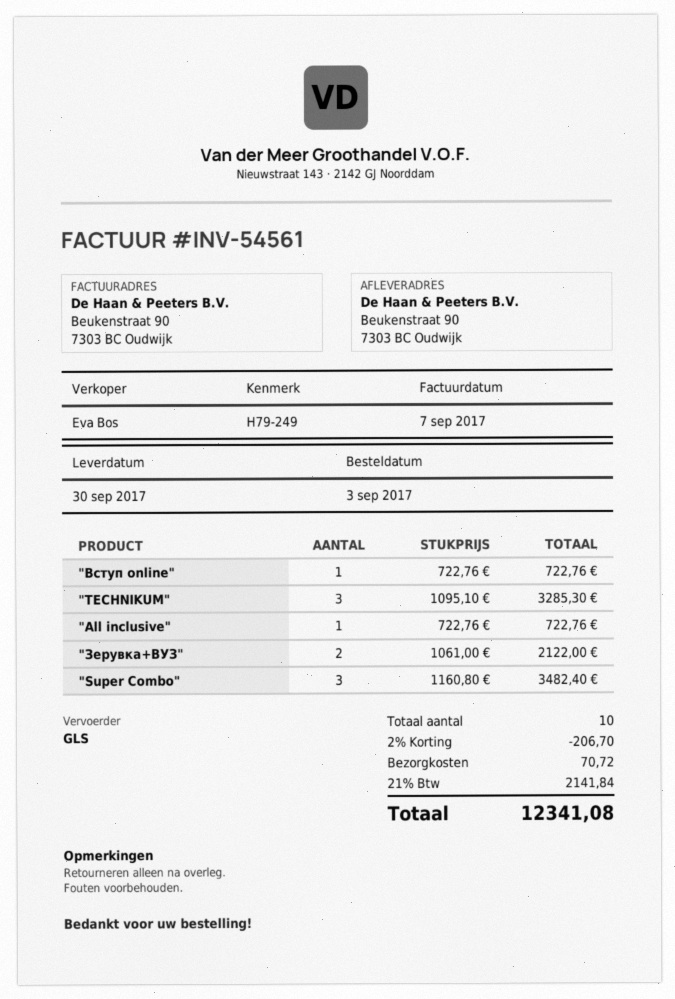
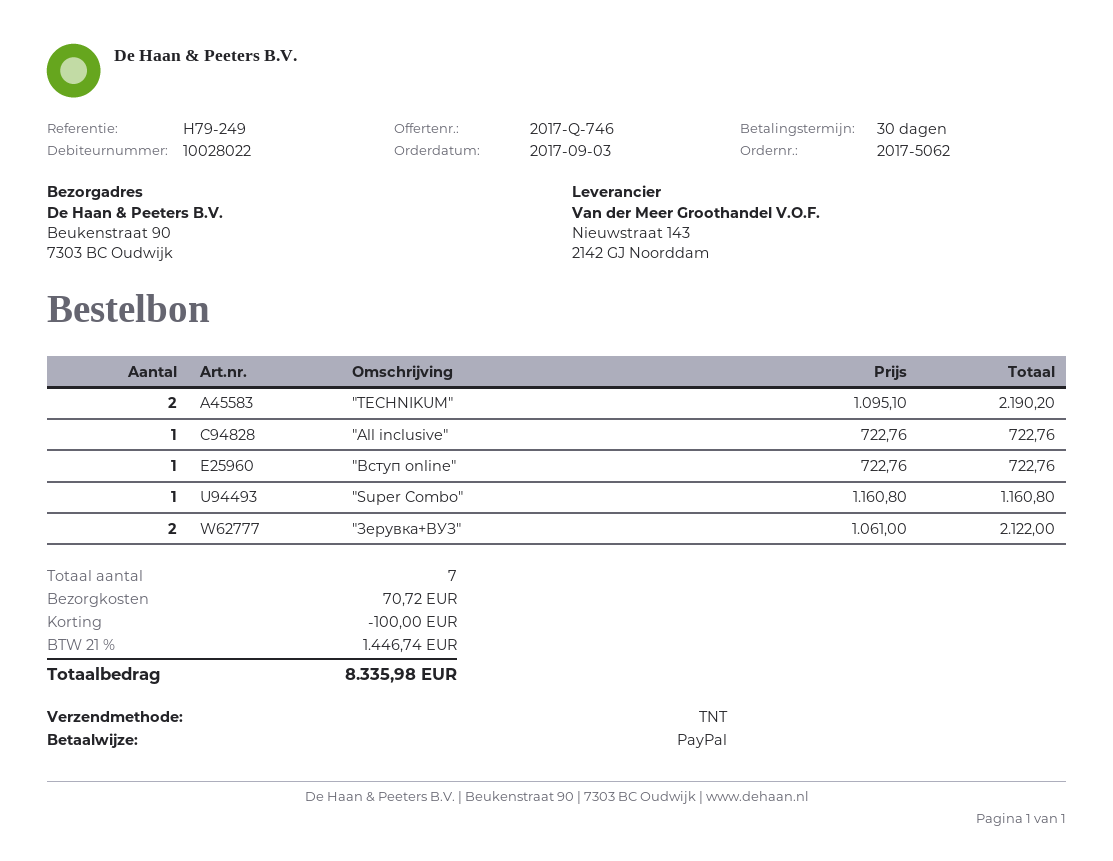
shipping method: GLS -> TNT
"TECHNIKUM": 3 x 1095.10 = 3285.30 -> 2 x 1095.10 = 2190.20
"Super Combo": 3 x 1160.80 = 3482.40 -> 1 x 1160.80 = 1160.80
total quantity: 10 -> 7
discount: 206.70 -> 100.00
tax: 21% = 2141.84 -> 21% = 1446.74
total: 12341.08 -> 8335.98

